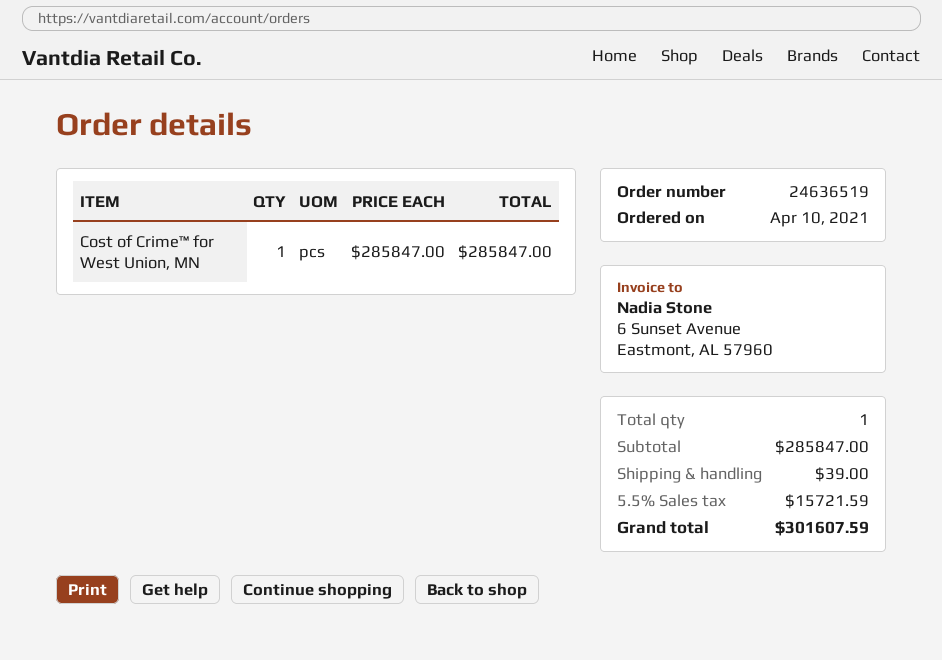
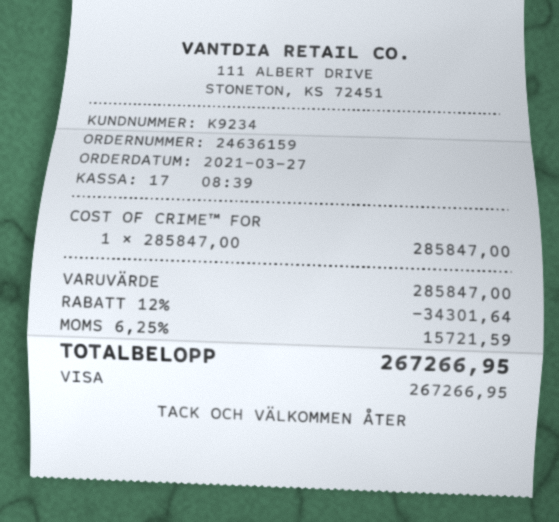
order number: 24636519 -> 24636159
order date: 2021-04-10 -> 2021-03-27
discount: none -> 12% = 34301.64
shipping: 39.00 -> none
tax: 5.5% = 15721.59 -> 6.25% = 15721.59
total: 301607.59 -> 267266.95

